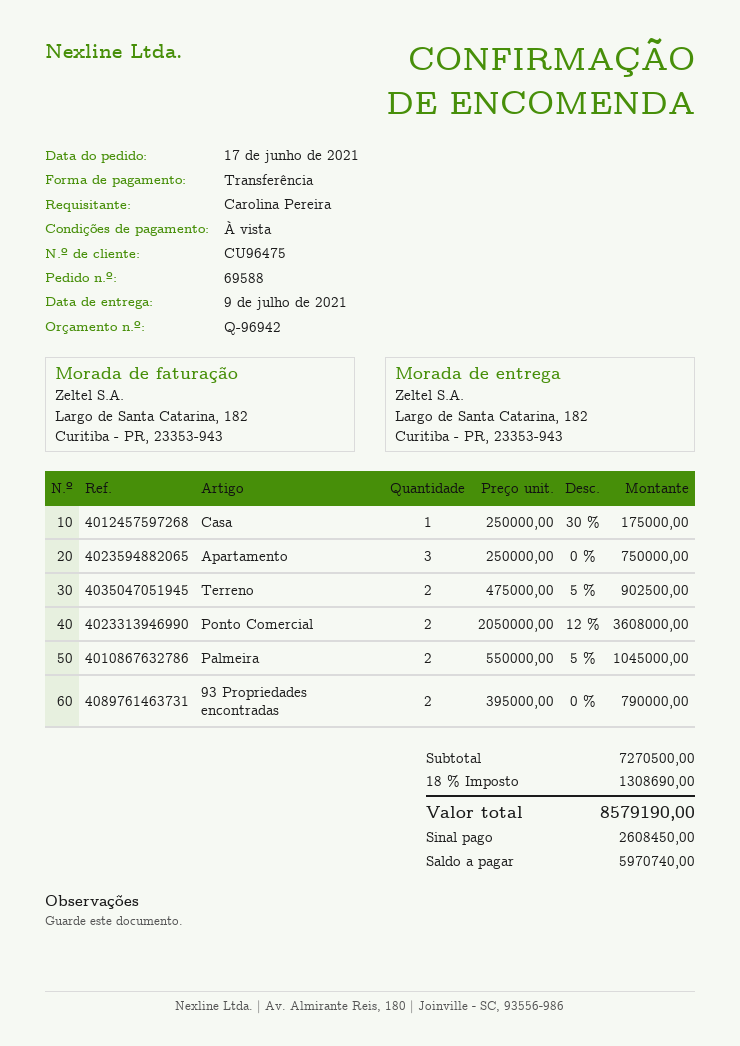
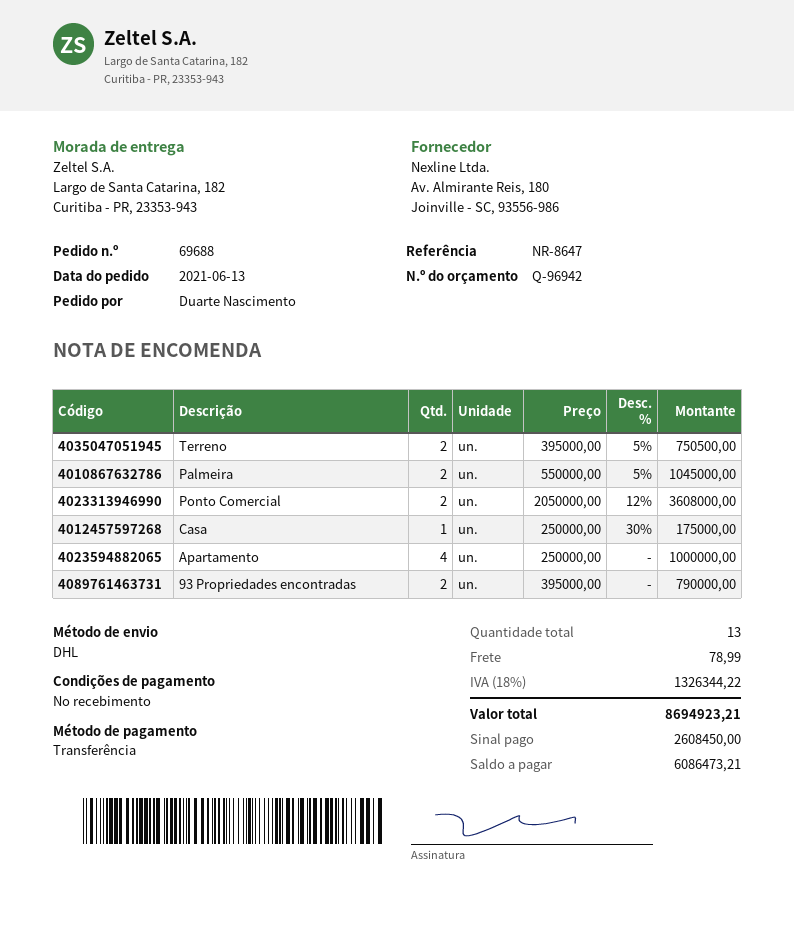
order number: 69588 -> 69688
order date: 2021-06-17 -> 2021-06-13
ordered by: Carolina Pereira -> Duarte Nascimento
Apartamento: 3 x 250000.00 = 750000.00 -> 4 x 250000.00 = 1000000.00
Terreno: 2 x 475000.00 - 5% = 902500.00 -> 2 x 395000.00 - 5% = 750500.00
shipping: none -> 78.99
tax: 18% = 1308690.00 -> 18% = 1326344.22
total: 8579190.00 -> 8694923.21
balance: 5970740.00 -> 6086473.21

